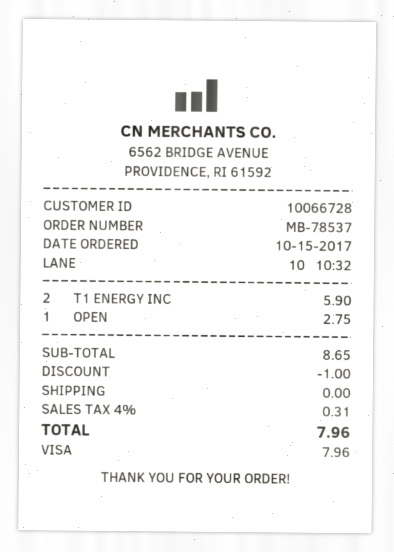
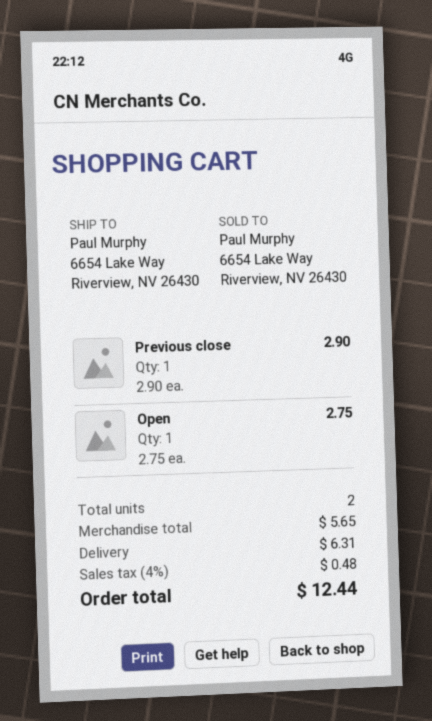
T1 ENERGY INC: 2 for 5.90 -> none
Previous close: none -> 1 for 2.90
subtotal: 8.65 -> 5.65
discount: 1.00 -> none
shipping: 0.00 -> 6.31
tax: 4% = 0.31 -> 4% = 0.48
total: 7.96 -> 12.44

